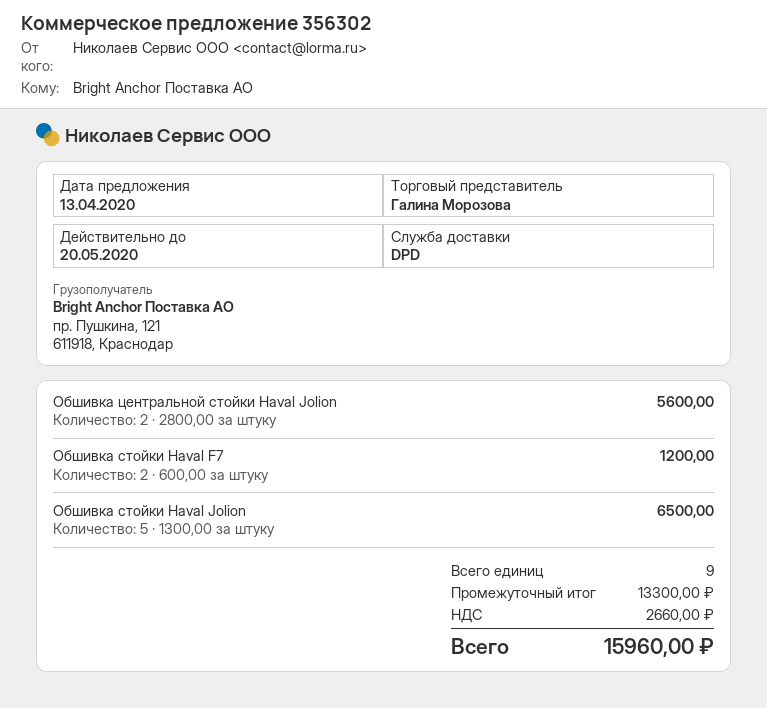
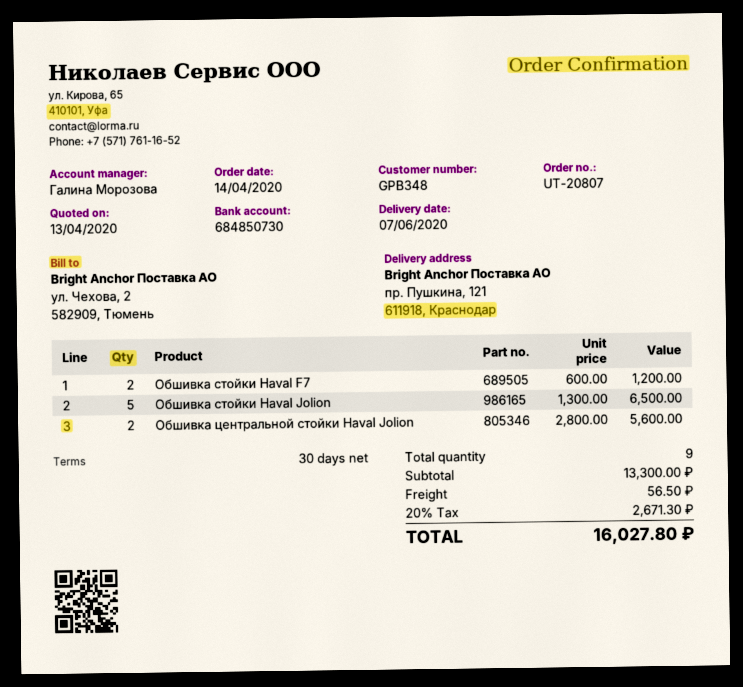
shipping: none -> 56.50
tax: 2660.00 -> 2671.30
total: 15960.00 -> 16027.80

